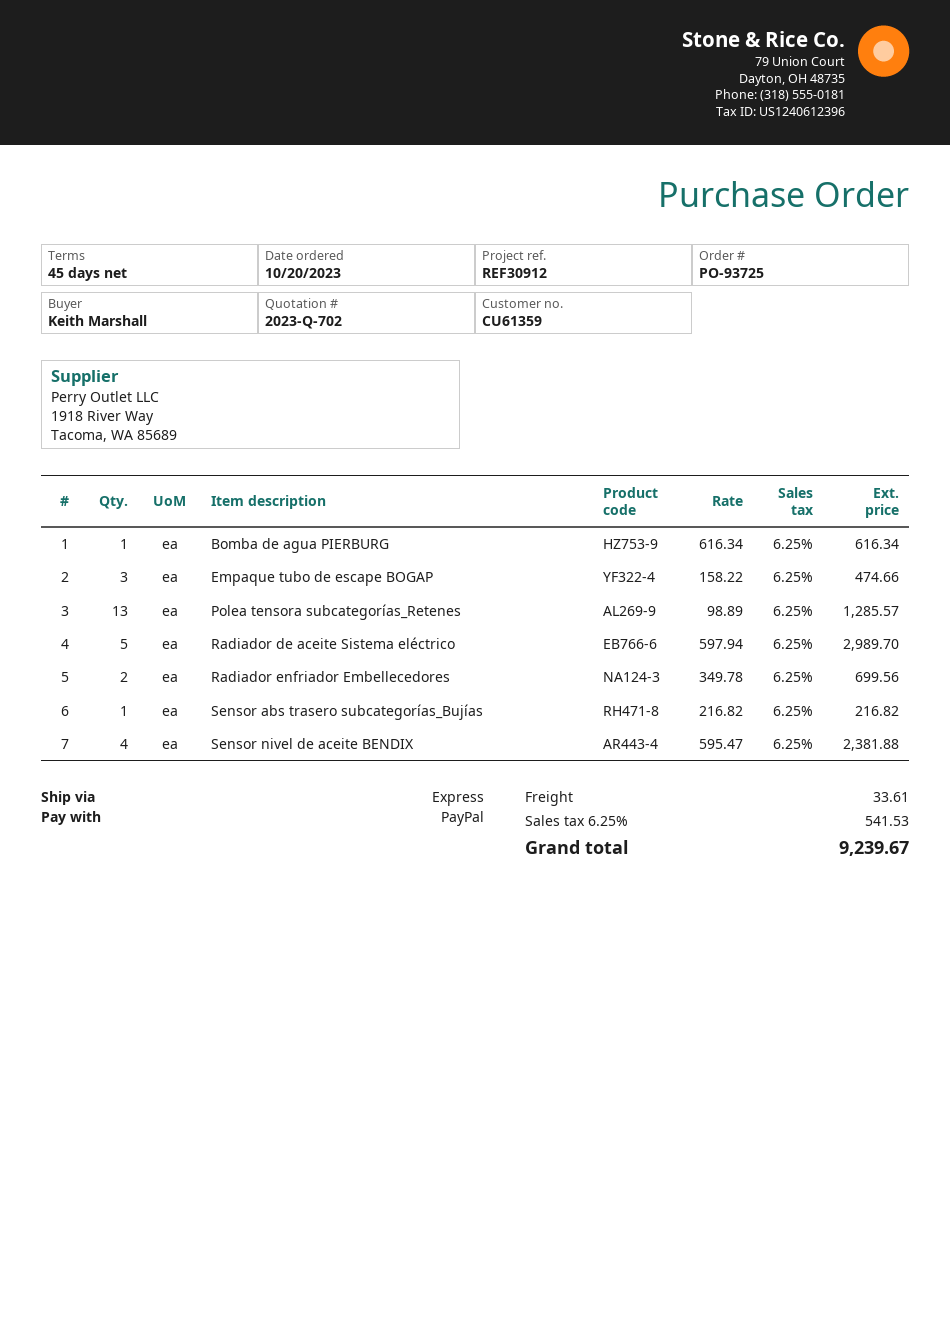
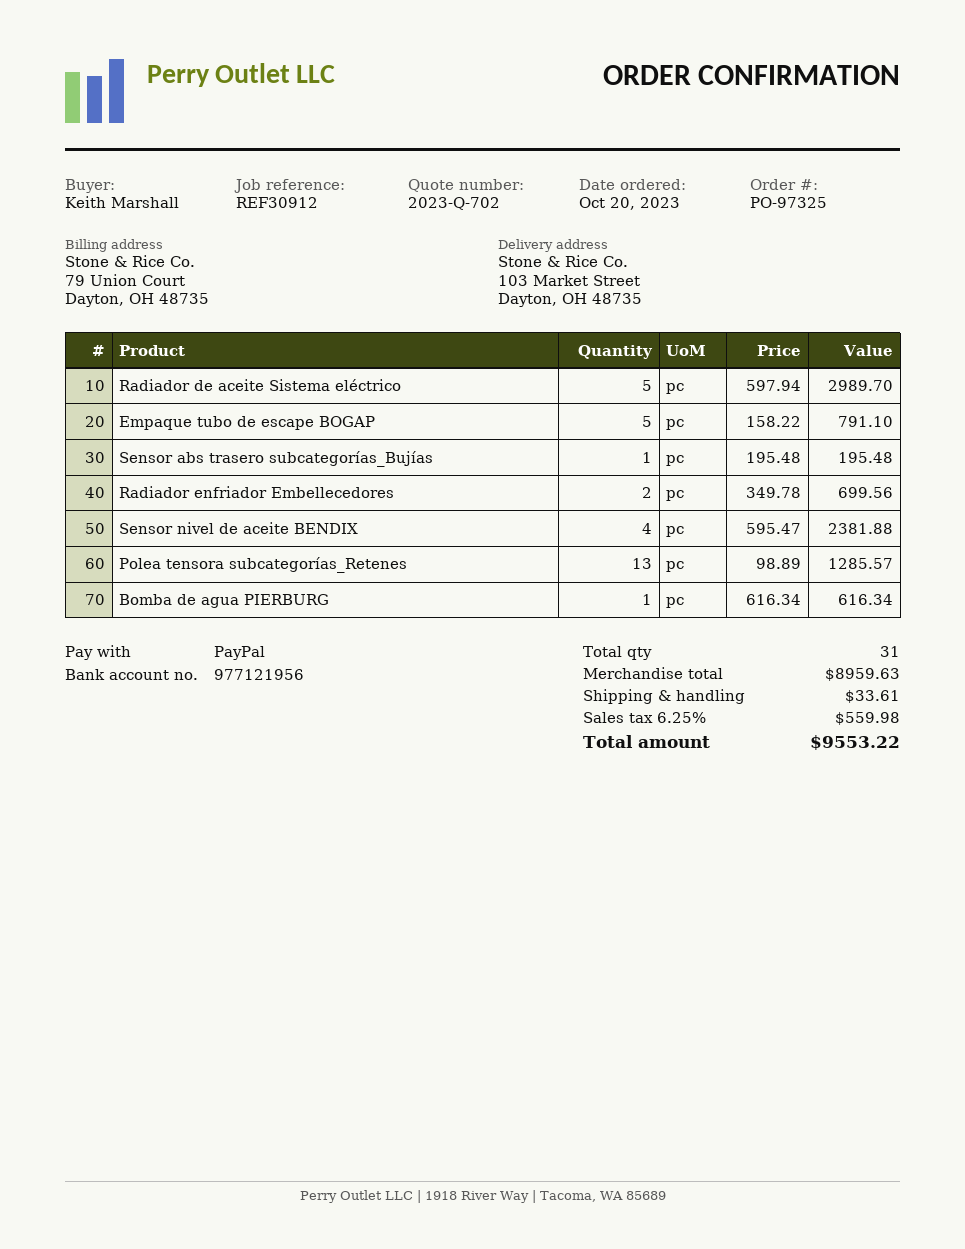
order number: PO-93725 -> PO-97325
Empaque tubo de escape BOGAP: 3 x 158.22 = 474.66 -> 5 x 158.22 = 791.10
Sensor abs trasero subcategorías_Bujías: 1 x 216.82 = 216.82 -> 1 x 195.48 = 195.48
tax: 6.25% = 541.53 -> 6.25% = 559.98
total: 9239.67 -> 9553.22

